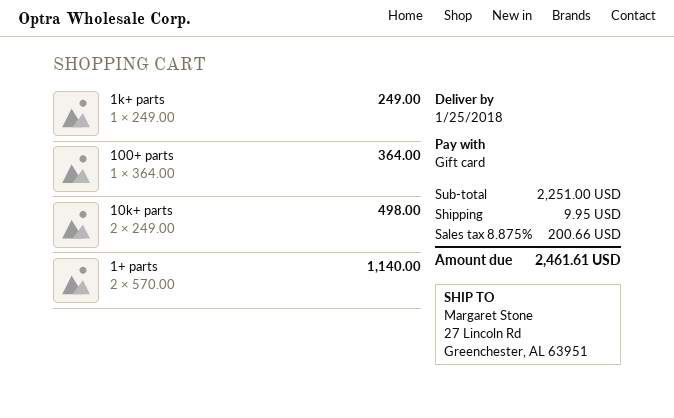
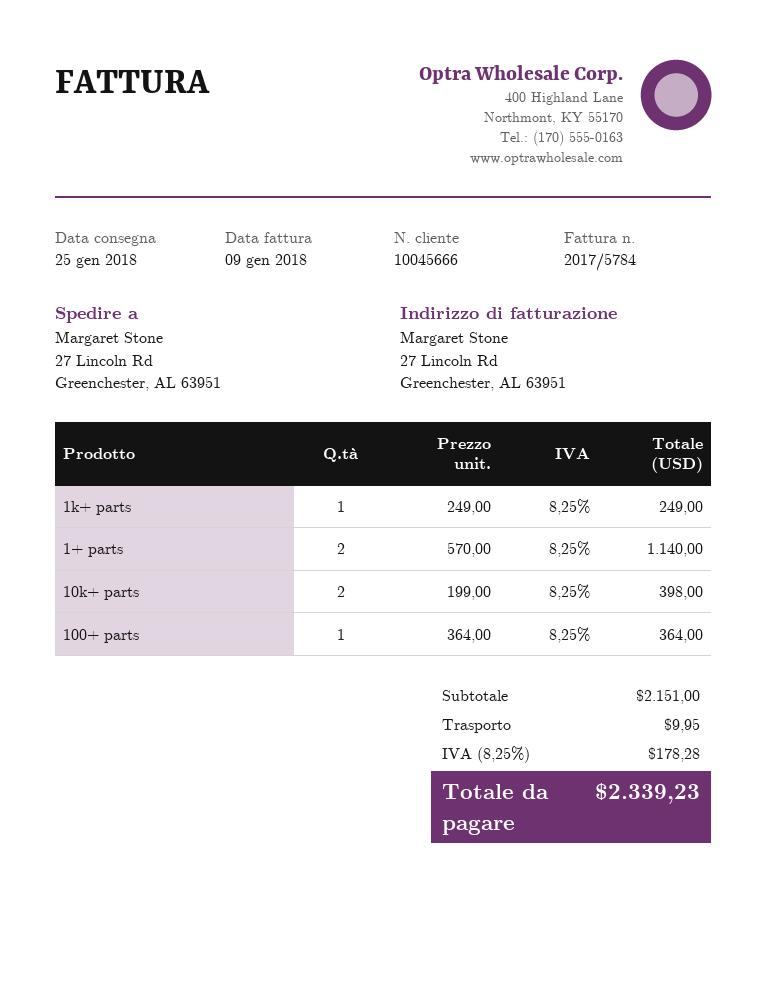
10k+ parts: 2 x 249.00 = 498.00 -> 2 x 199.00 = 398.00
subtotal: 2251.00 -> 2151.00
tax: 8.875% = 200.66 -> 8.25% = 178.28
total: 2461.61 -> 2339.23

